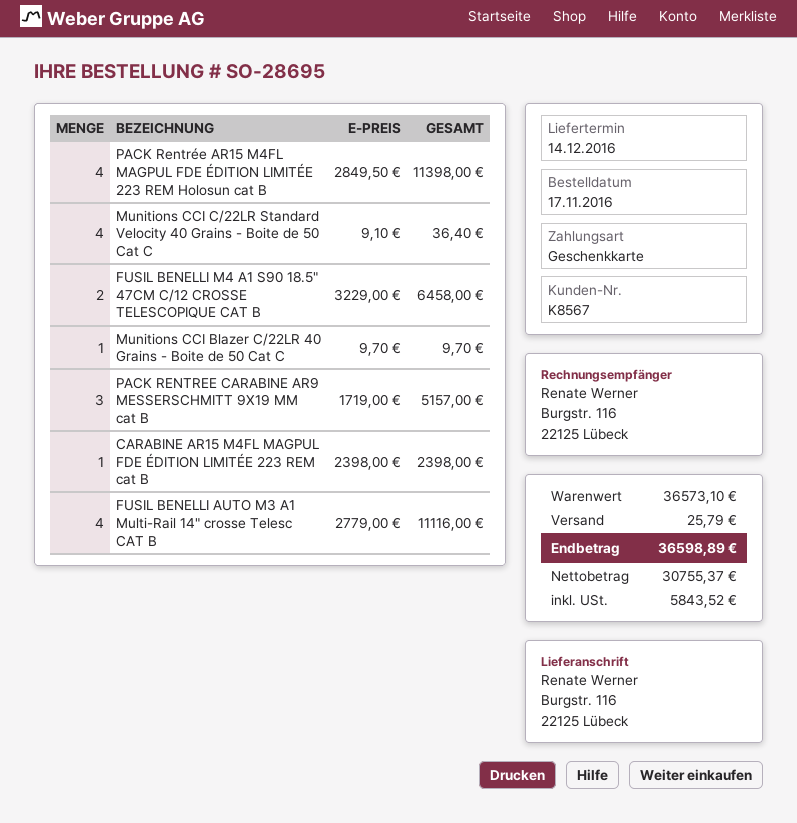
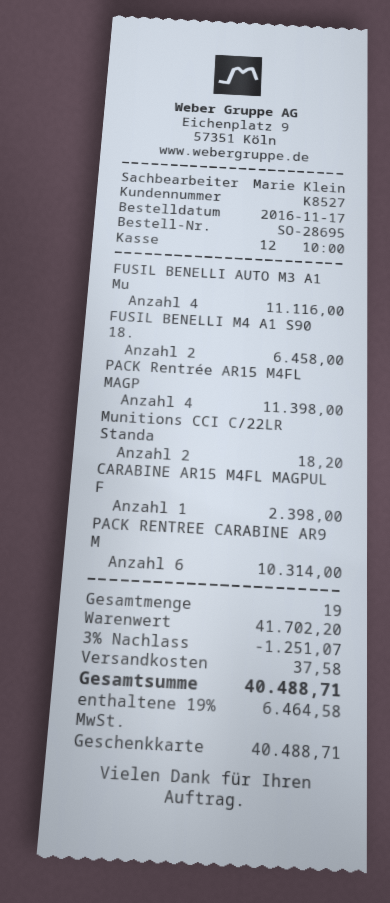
customer number: K8567 -> K8527
Munitions CCI C/22LR Standard Velocity 40 Grains - Boite de 50 Cat C: 4 for 36.40 -> 2 for 18.20
Munitions CCI Blazer C/22LR 40 Grains - Boite de 50 Cat C: 1 for 9.70 -> none
PACK RENTREE CARABINE AR9 MESSERSCHMITT 9X19 MM cat B: 3 for 5157.00 -> 6 for 10314.00
subtotal: 36573.10 -> 41702.20
discount: none -> 3% = 1251.07
shipping: 25.79 -> 37.58
tax: 5843.52 -> 6464.58
total: 36598.89 -> 40488.71

